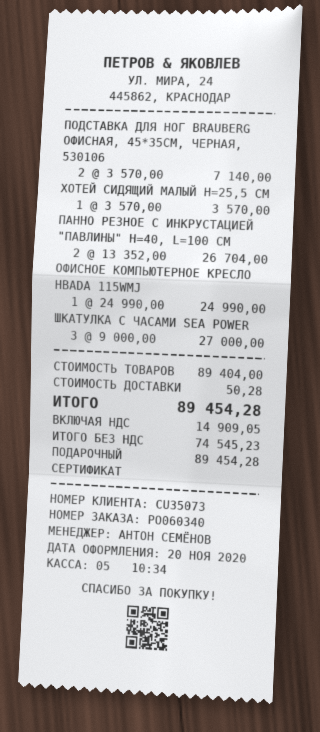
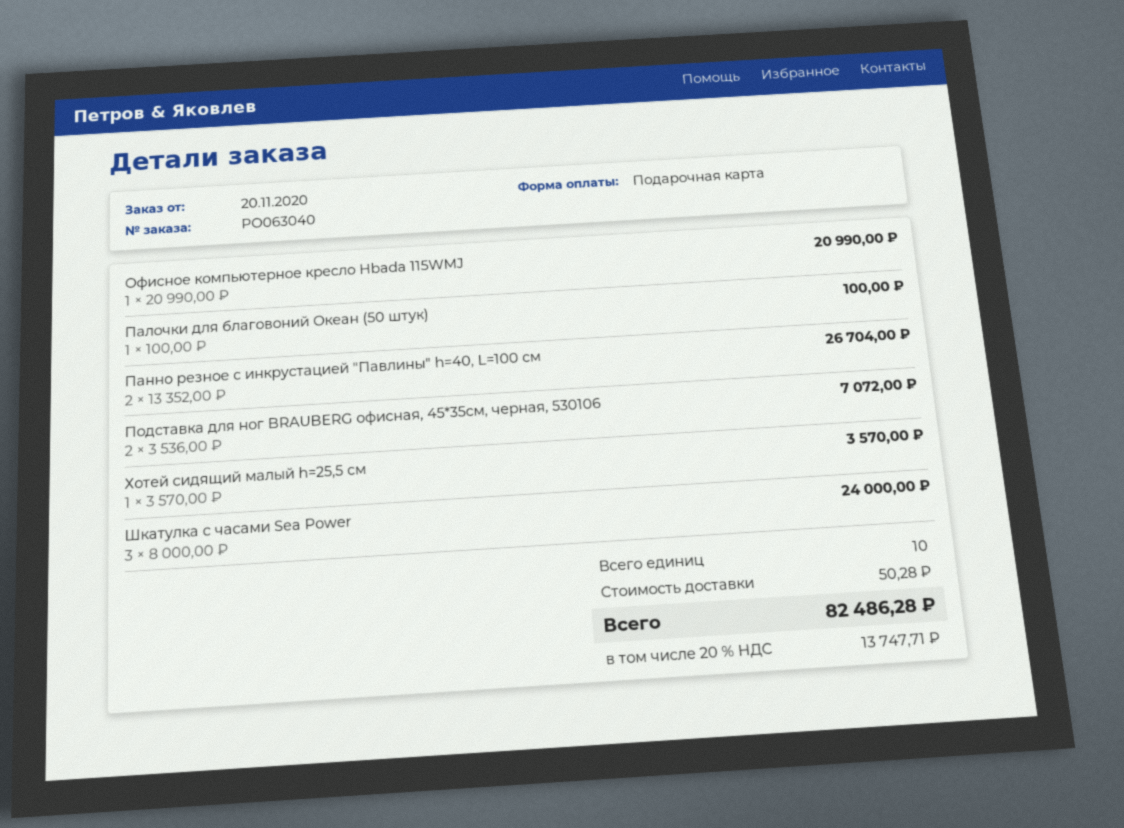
order number: PO060340 -> PO063040
ПОДСТАВКА ДЛЯ НОГ BRAUBERG ОФИСНАЯ, 45*35СМ, ЧЕРНАЯ, 530106: 2 x 3570.00 = 7140.00 -> 2 x 3536.00 = 7072.00
ОФИСНОЕ КОМПЬЮТЕРНОЕ КРЕСЛО HBADA 115WMJ: 1 x 24990.00 = 24990.00 -> 1 x 20990.00 = 20990.00
ШКАТУЛКА С ЧАСАМИ SEA POWER: 3 x 9000.00 = 27000.00 -> 3 x 8000.00 = 24000.00
Палочки для благовоний Океан (50 штук): none -> 1 x 100.00 = 100.00
tax: 14909.05 -> 13747.71
total: 89454.28 -> 82486.28

